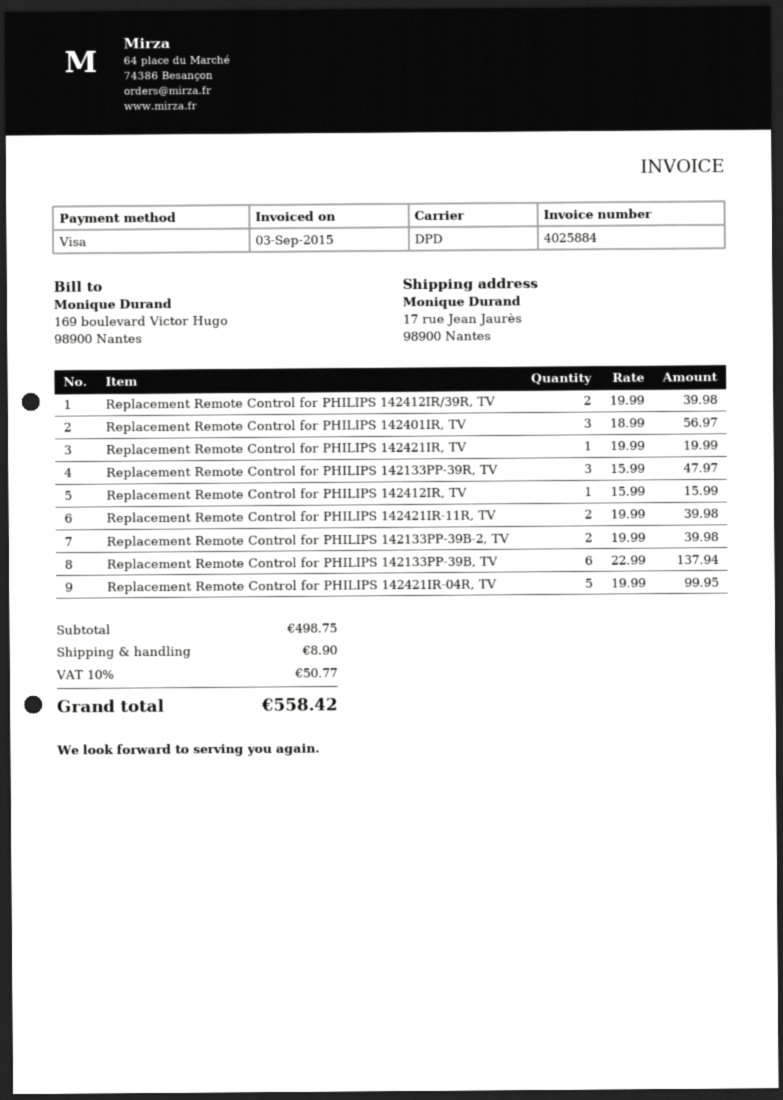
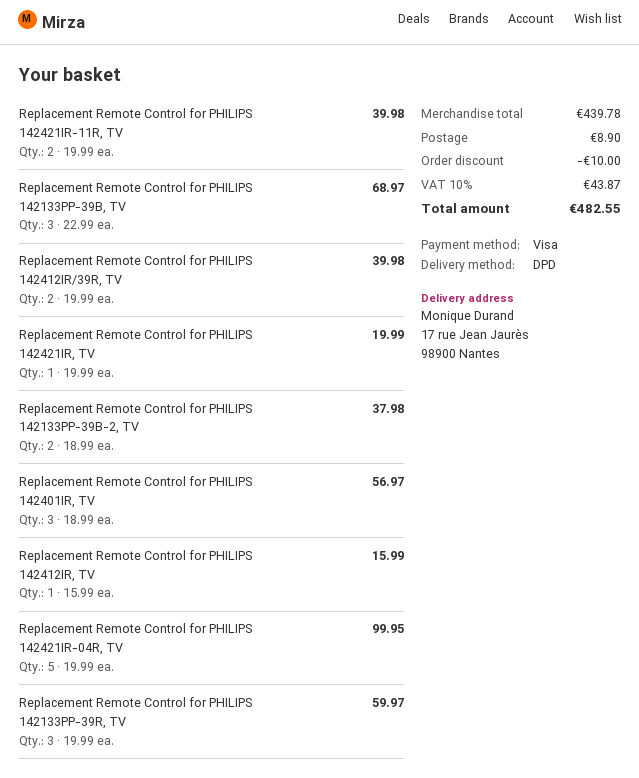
Replacement Remote Control for PHILIPS 142133PP-39R, TV: 3 x 15.99 = 47.97 -> 3 x 19.99 = 59.97
Replacement Remote Control for PHILIPS 142133PP-39B-2, TV: 2 x 19.99 = 39.98 -> 2 x 18.99 = 37.98
Replacement Remote Control for PHILIPS 142133PP-39B, TV: 6 x 22.99 = 137.94 -> 3 x 22.99 = 68.97
subtotal: 498.75 -> 439.78
discount: none -> 10.00
tax: 10% = 50.77 -> 10% = 43.87
total: 558.42 -> 482.55

